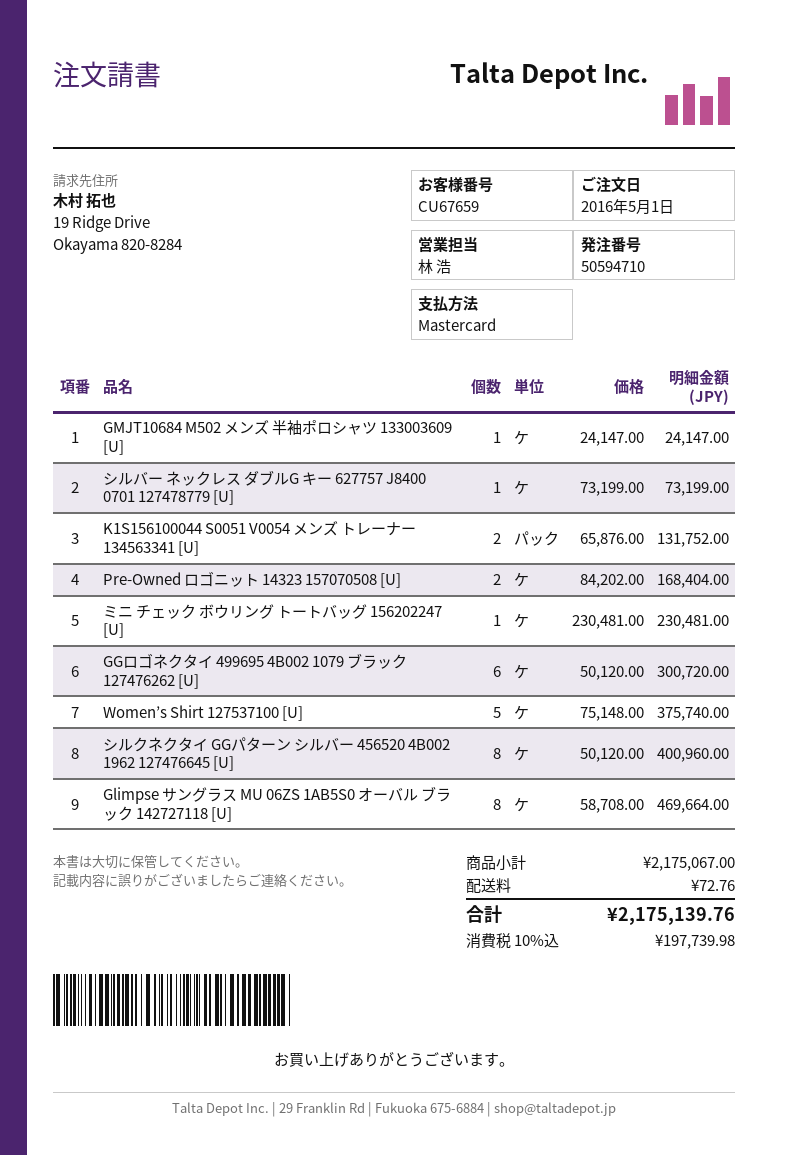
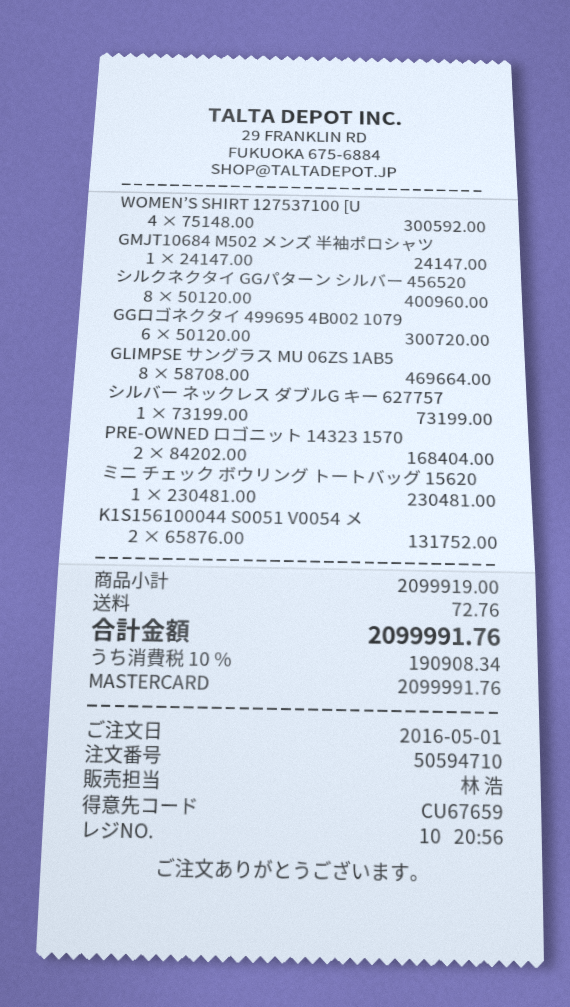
Women’s Shirt 127537100 [U]: 5 x 75148.00 = 375740.00 -> 4 x 75148.00 = 300592.00
subtotal: 2175067.00 -> 2099919.00
tax: 10% = 197739.98 -> 10% = 190908.34
total: 2175139.76 -> 2099991.76

